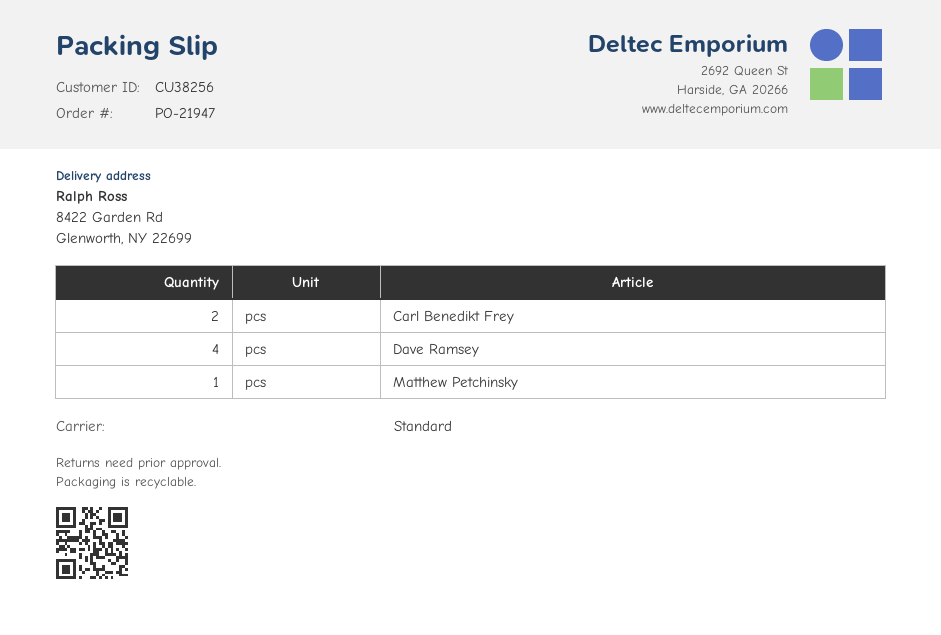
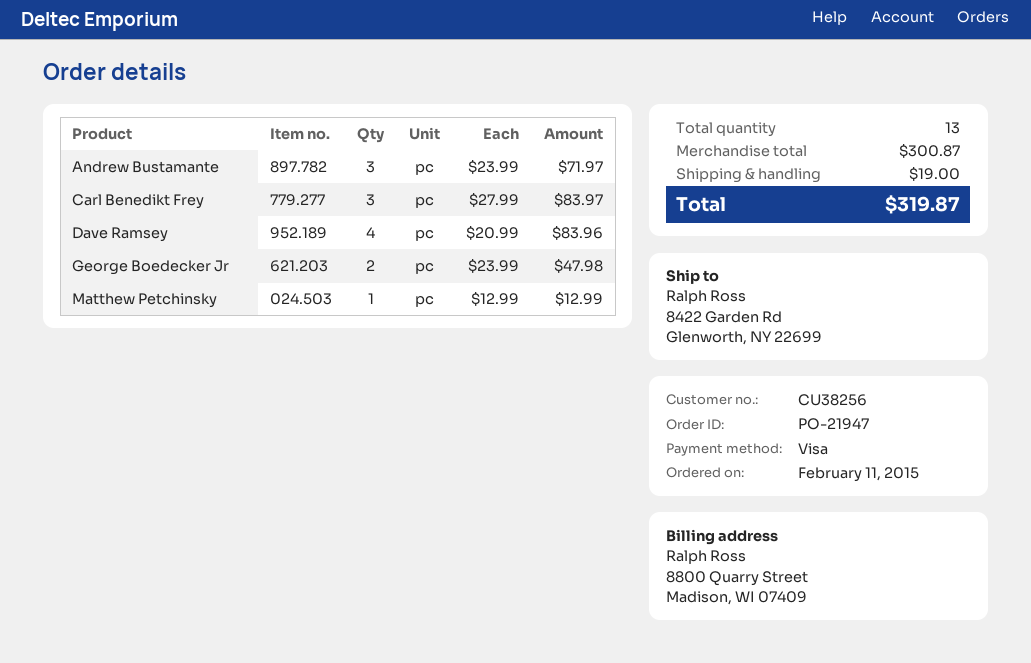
Carl Benedikt Frey: 2 -> 3
Andrew Bustamante: none -> 3
George Boedecker Jr: none -> 2

